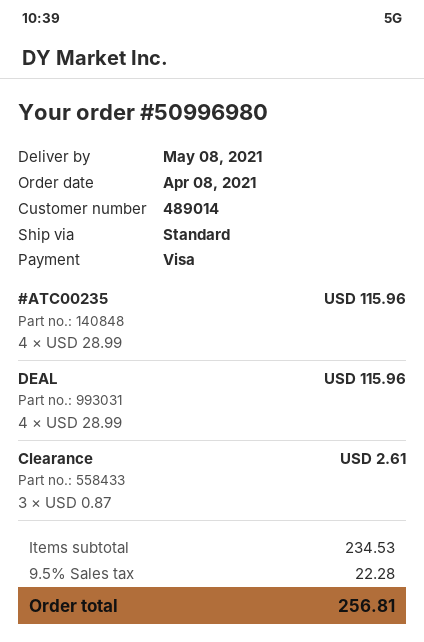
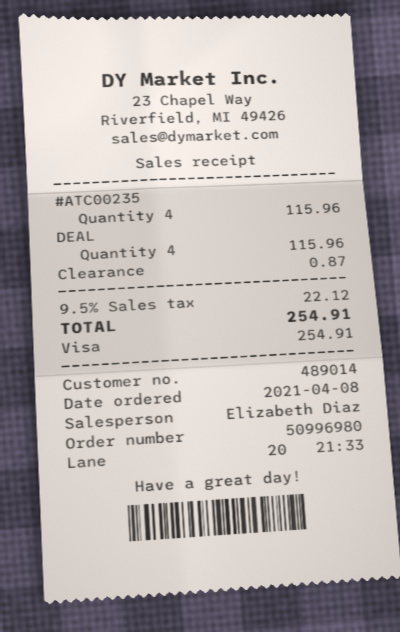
Clearance: 3 for 2.61 -> 1 for 0.87
tax: 9.5% = 22.28 -> 9.5% = 22.12
total: 256.81 -> 254.91

